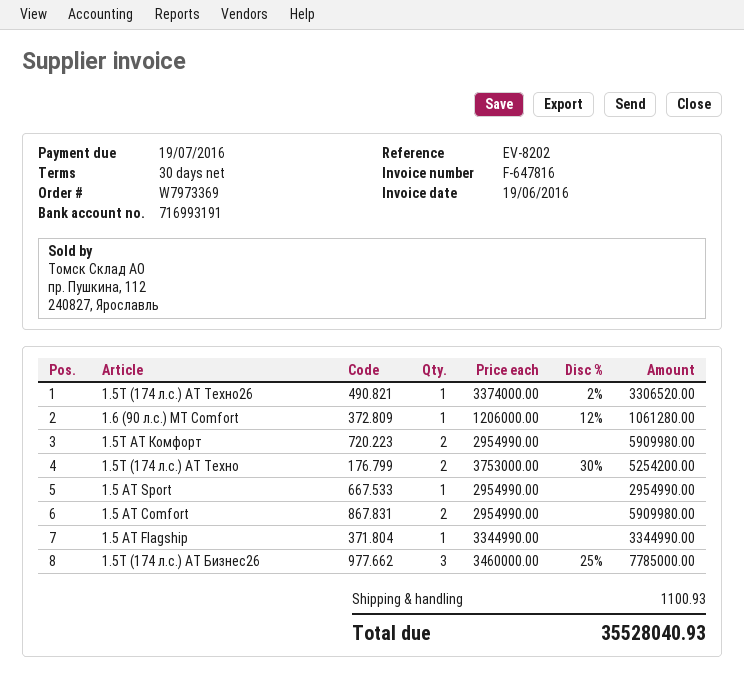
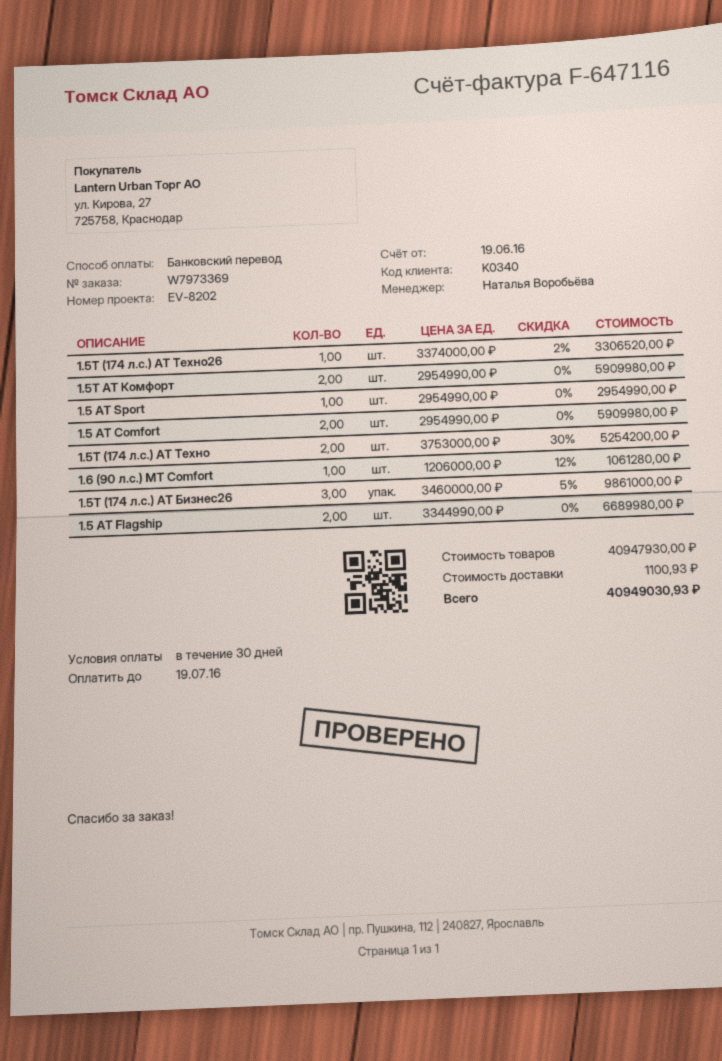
invoice number: F-647816 -> F-647116
1.5 AT Flagship: 1 x 3344990.00 = 3344990.00 -> 2 x 3344990.00 = 6689980.00
1.5T (174 л.с.) AT Бизнес26: 3 x 3460000.00 - 25% = 7785000.00 -> 3 x 3460000.00 - 5% = 9861000.00
total: 35528040.93 -> 40949030.93

